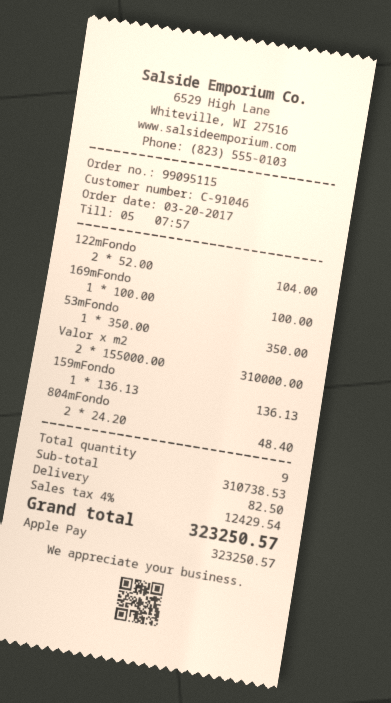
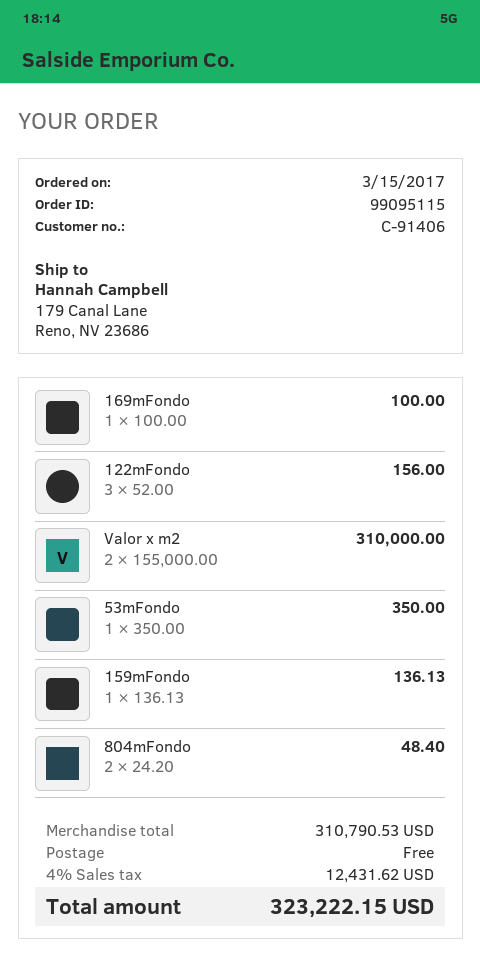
order date: 2017-03-20 -> 2017-03-15
customer number: C-91046 -> C-91406
122mFondo: 2 x 52.00 = 104.00 -> 3 x 52.00 = 156.00
subtotal: 310738.53 -> 310790.53
shipping: 82.50 -> 0.00
tax: 4% = 12429.54 -> 4% = 12431.62
total: 323250.57 -> 323222.15

